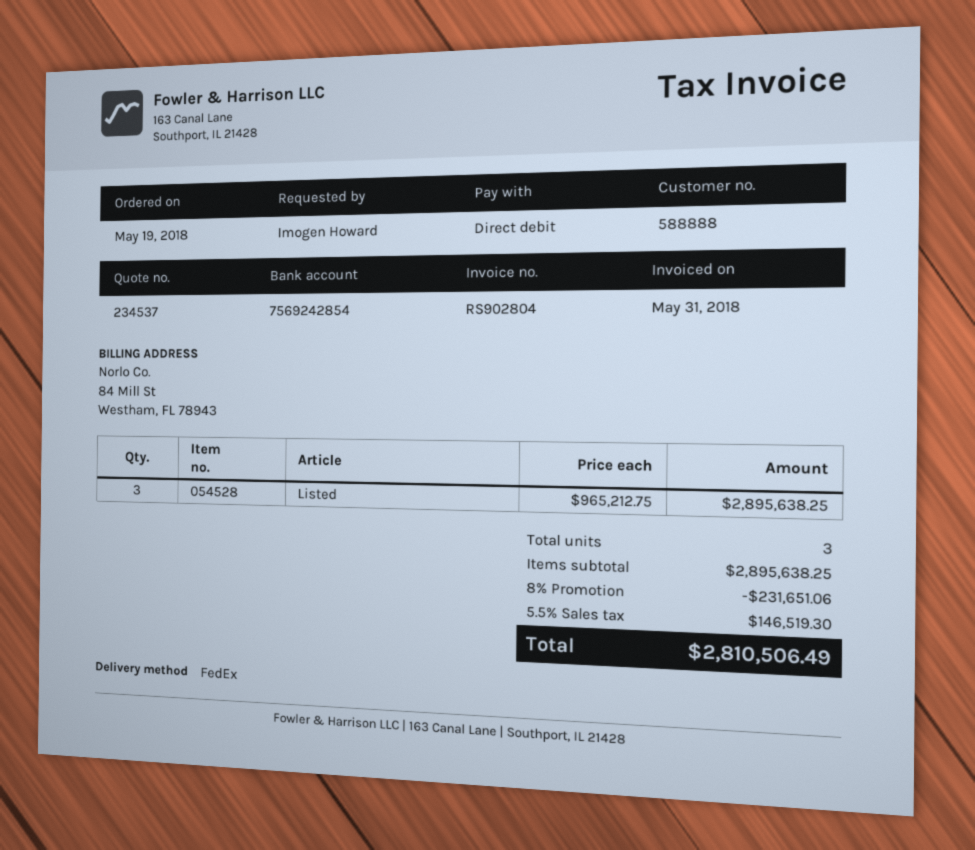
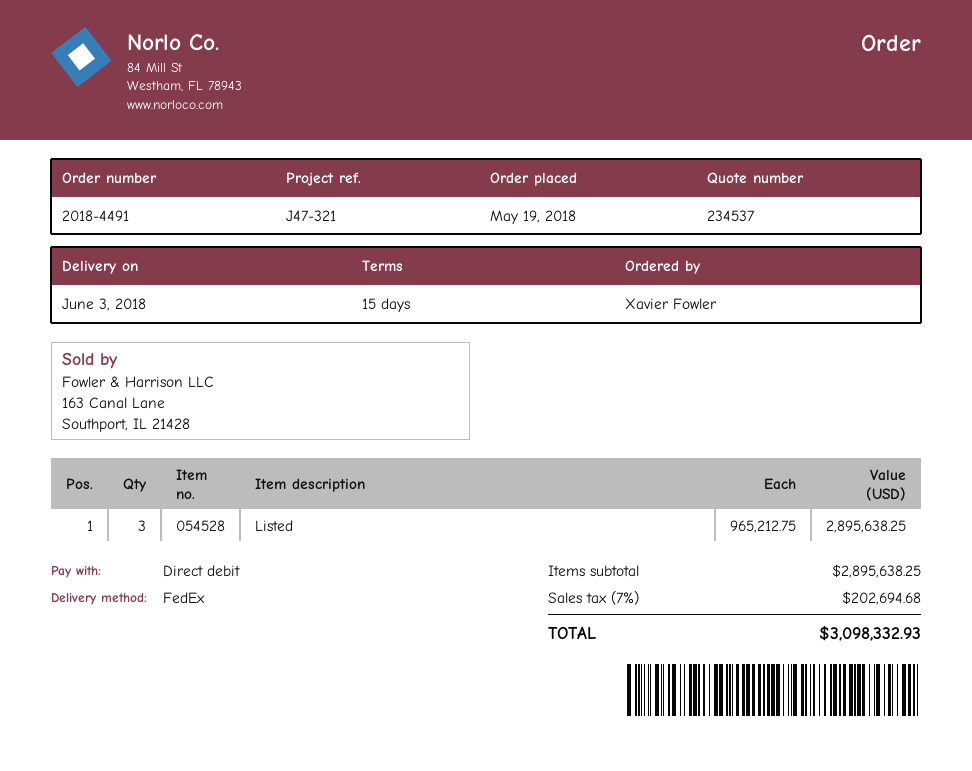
ordered by: Imogen Howard -> Xavier Fowler
discount: 8% = 231651.06 -> none
tax: 5.5% = 146519.30 -> 7% = 202694.68
total: 2810506.49 -> 3098332.93

